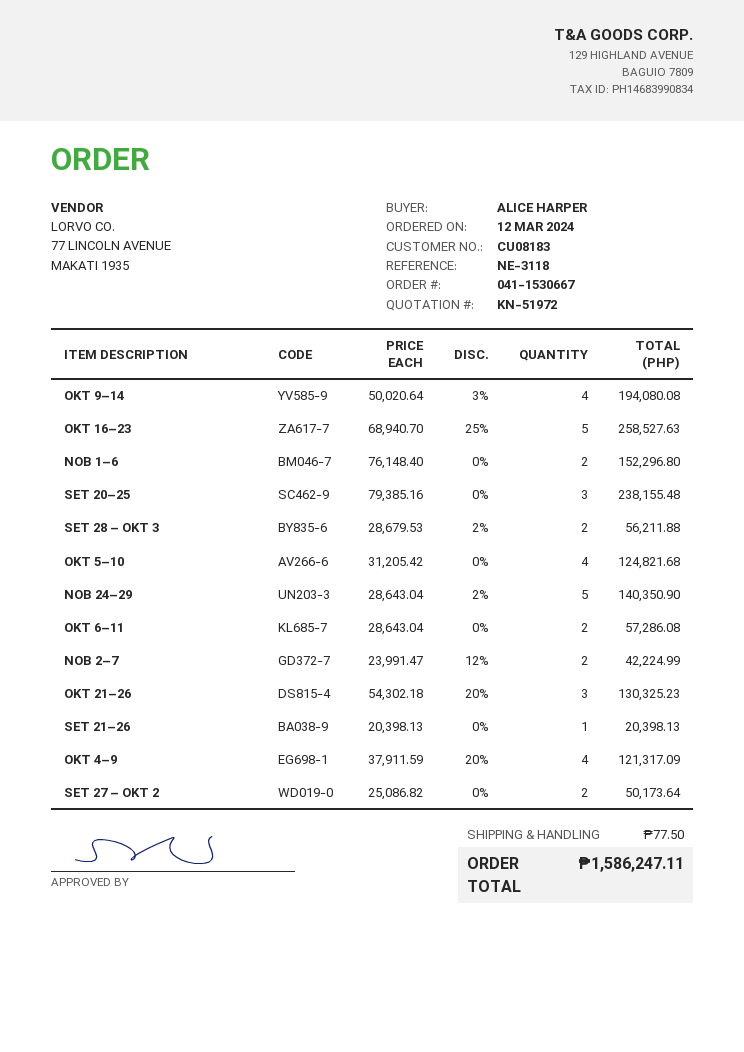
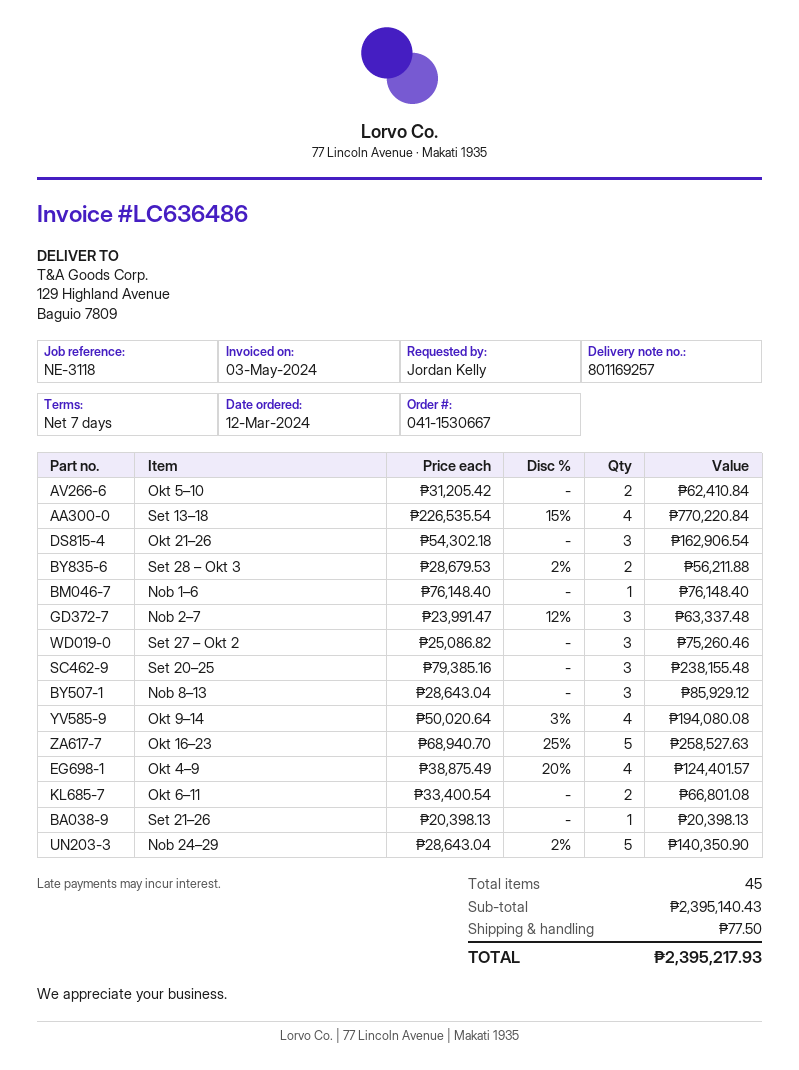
ordered by: ALICE HARPER -> Jordan Kelly
NOB 1–6: 2 x 76148.40 = 152296.80 -> 1 x 76148.40 = 76148.40
OKT 5–10: 4 x 31205.42 = 124821.68 -> 2 x 31205.42 = 62410.84
OKT 6–11: 2 x 28643.04 = 57286.08 -> 2 x 33400.54 = 66801.08
NOB 2–7: 2 x 23991.47 - 12% = 42224.99 -> 3 x 23991.47 - 12% = 63337.48
OKT 21–26: 3 x 54302.18 - 20% = 130325.23 -> 3 x 54302.18 = 162906.54
OKT 4–9: 4 x 37911.59 - 20% = 121317.09 -> 4 x 38875.49 - 20% = 124401.57
SET 27 – OKT 2: 2 x 25086.82 = 50173.64 -> 3 x 25086.82 = 75260.46
Set 13–18: none -> 4 x 226535.54 - 15% = 770220.84
Nob 8–13: none -> 3 x 28643.04 = 85929.12
total: 1586247.11 -> 2395217.93

